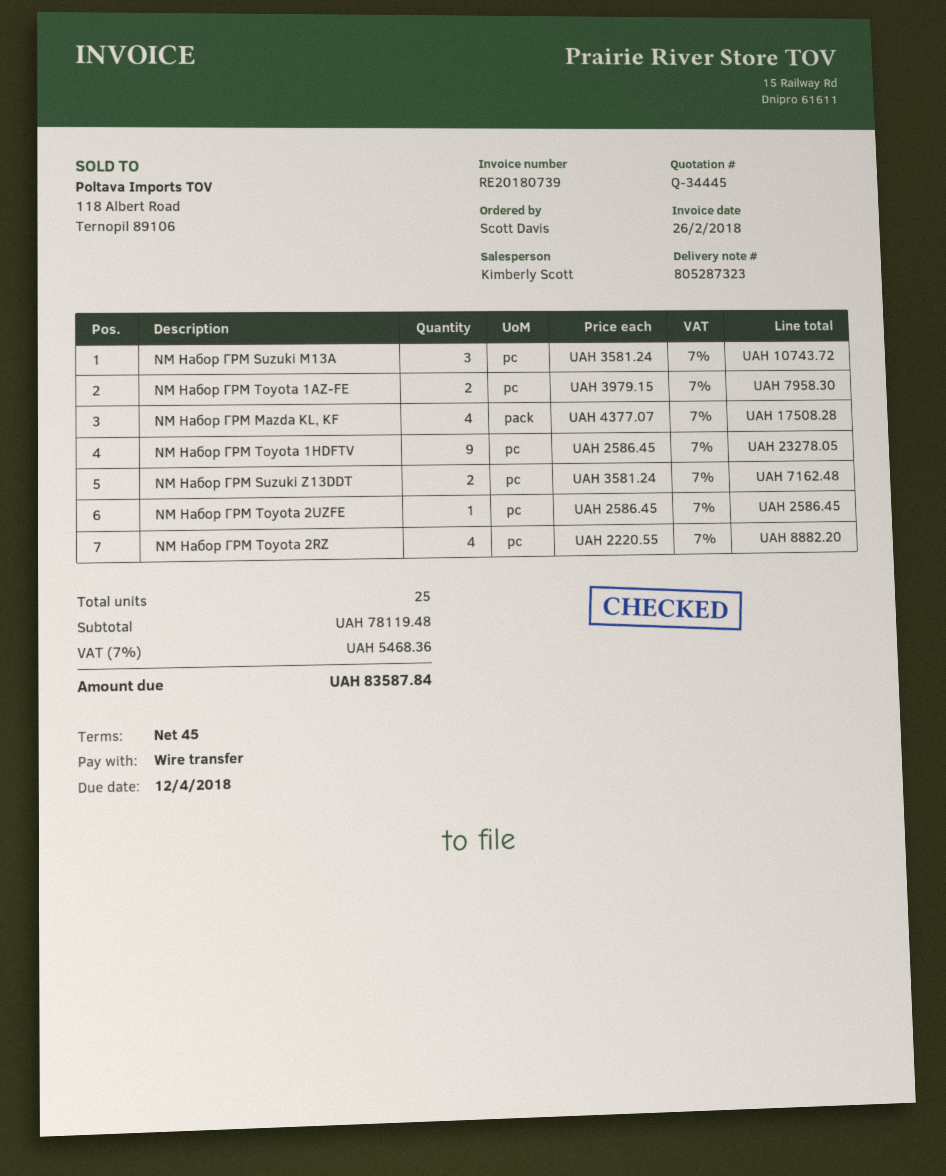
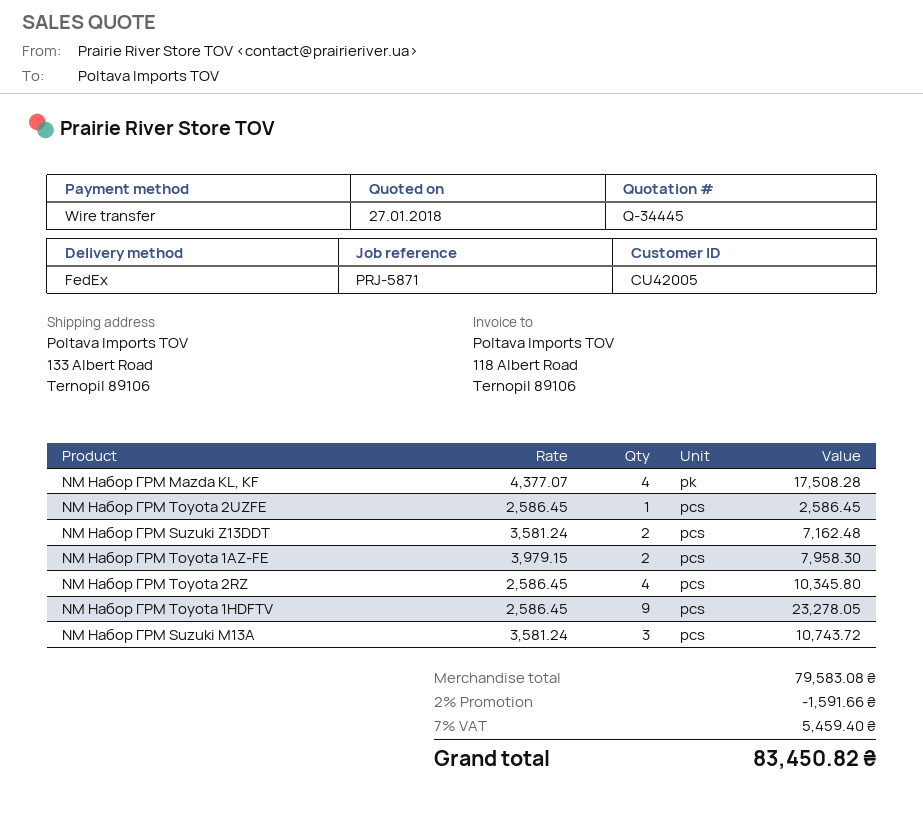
NM Набор ГРМ Toyota 2RZ: 4 x 2220.55 = 8882.20 -> 4 x 2586.45 = 10345.80
subtotal: 78119.48 -> 79583.08
discount: none -> 2% = 1591.66
tax: 7% = 5468.36 -> 7% = 5459.40
total: 83587.84 -> 83450.82

